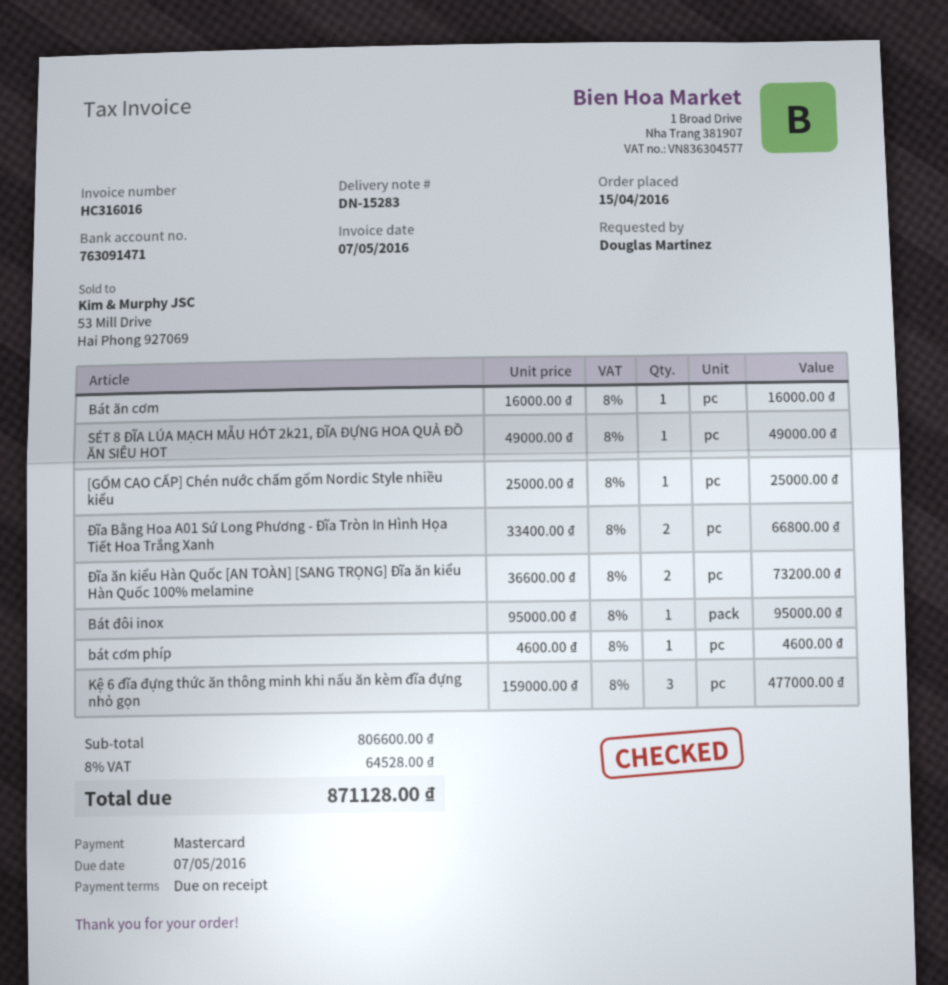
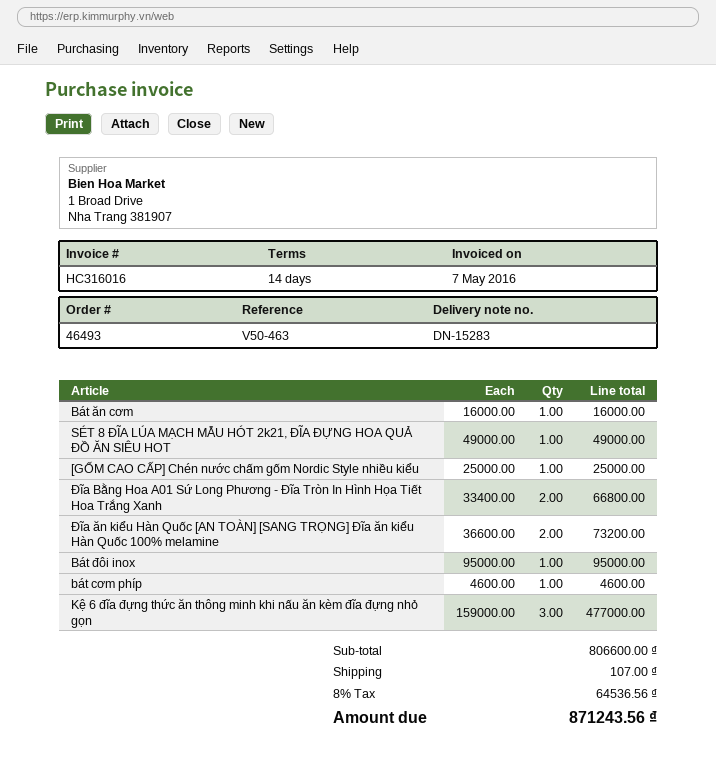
payment terms: on receipt -> 14 days
shipping: none -> 107.00
tax: 8% = 64528.00 -> 8% = 64536.56
total: 871128.00 -> 871243.56

